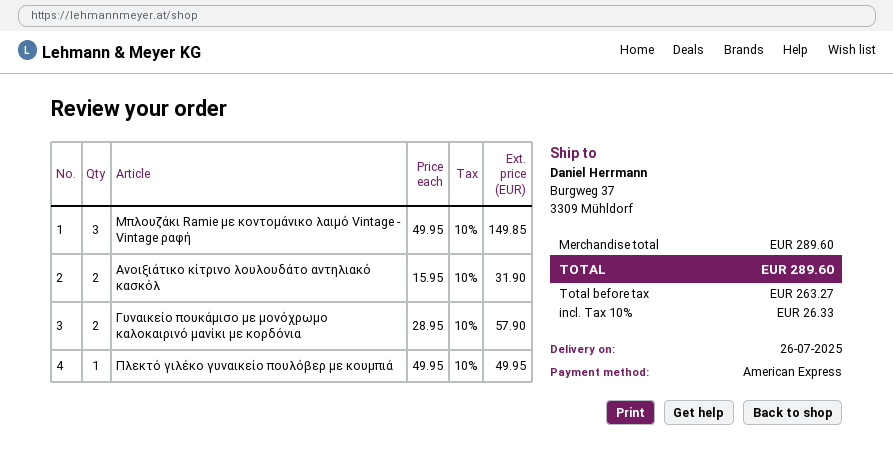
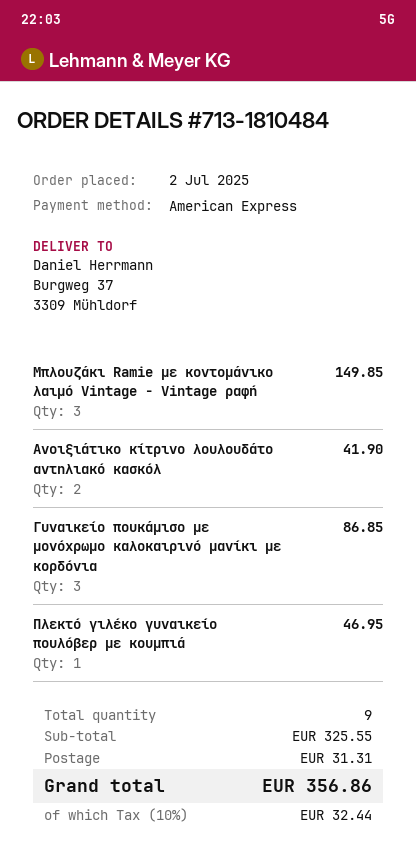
Ανοιξιάτικο κίτρινο λουλουδάτο αντηλιακό κασκόλ: 2 for 31.90 -> 2 for 41.90
Γυναικείο πουκάμισο με μονόχρωμο καλοκαιρινό μανίκι με κορδόνια: 2 for 57.90 -> 3 for 86.85
Πλεκτό γιλέκο γυναικείο πουλόβερ με κουμπιά: 1 for 49.95 -> 1 for 46.95
subtotal: 289.60 -> 325.55
shipping: none -> 31.31
tax: 10% = 26.33 -> 10% = 32.44
total: 289.60 -> 356.86

